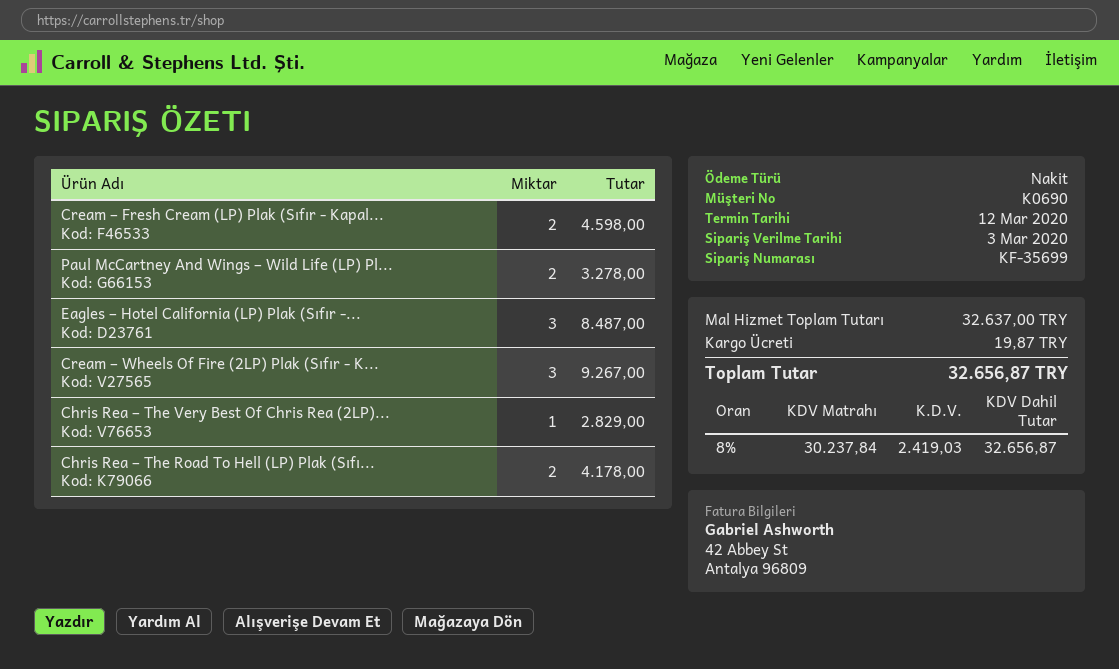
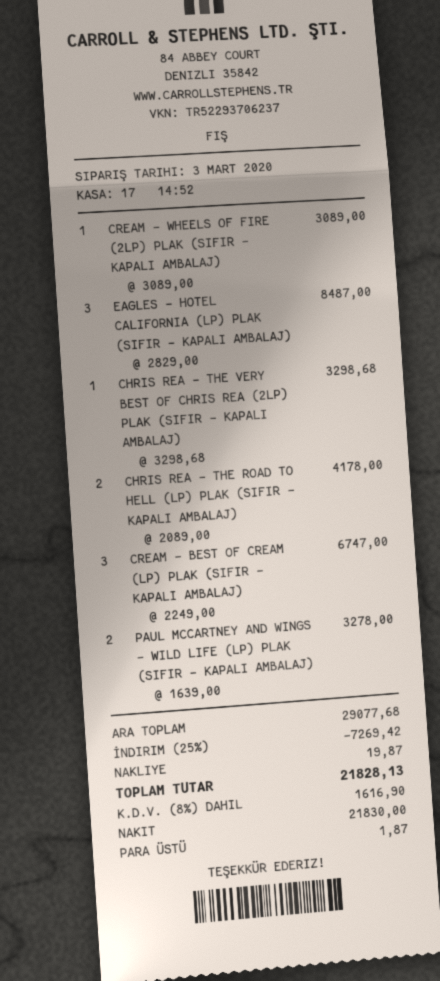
Cream – Fresh Cream (LP) Plak (Sıfır - Kapal...: 2 for 4598.00 -> none
Cream – Wheels Of Fire (2LP) Plak (Sıfır - K...: 3 for 9267.00 -> 1 for 3089.00
Chris Rea – The Very Best Of Chris Rea (2LP)...: 1 for 2829.00 -> 1 for 3298.68
CREAM – BEST OF CREAM (LP) PLAK (SIFIR - KAPALI AMBALAJ): none -> 3 for 6747.00
subtotal: 32637.00 -> 29077.68
discount: none -> 25% = 7269.42
tax: 8% = 2419.03 -> 8% = 1616.90
total: 32656.87 -> 21828.13

